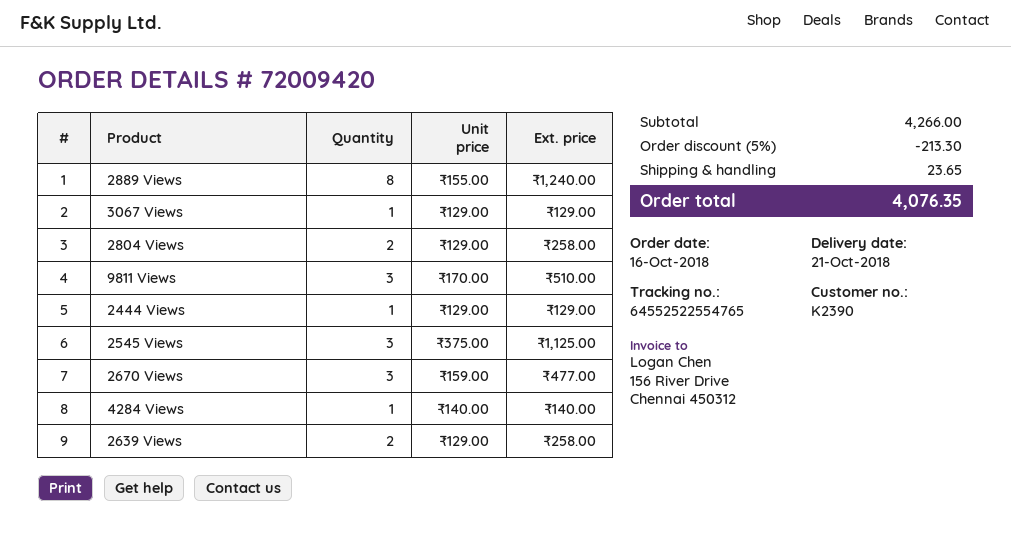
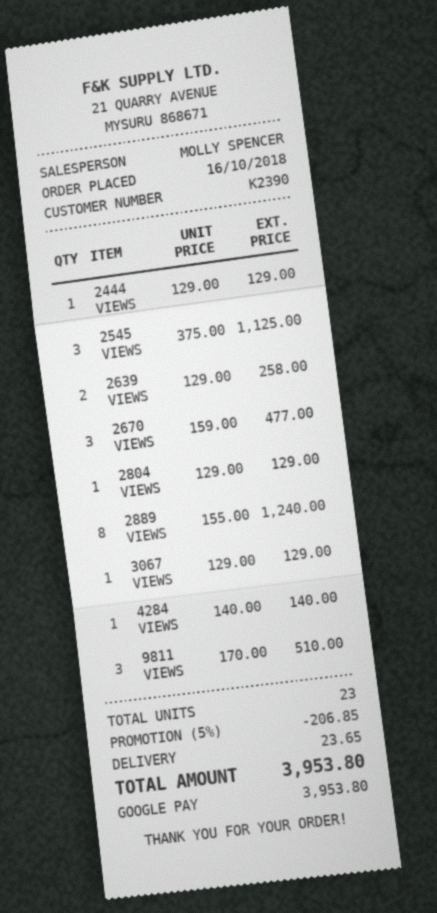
2804 Views: 2 x 129.00 = 258.00 -> 1 x 129.00 = 129.00
discount: 5% = 213.30 -> 5% = 206.85
total: 4076.35 -> 3953.80

